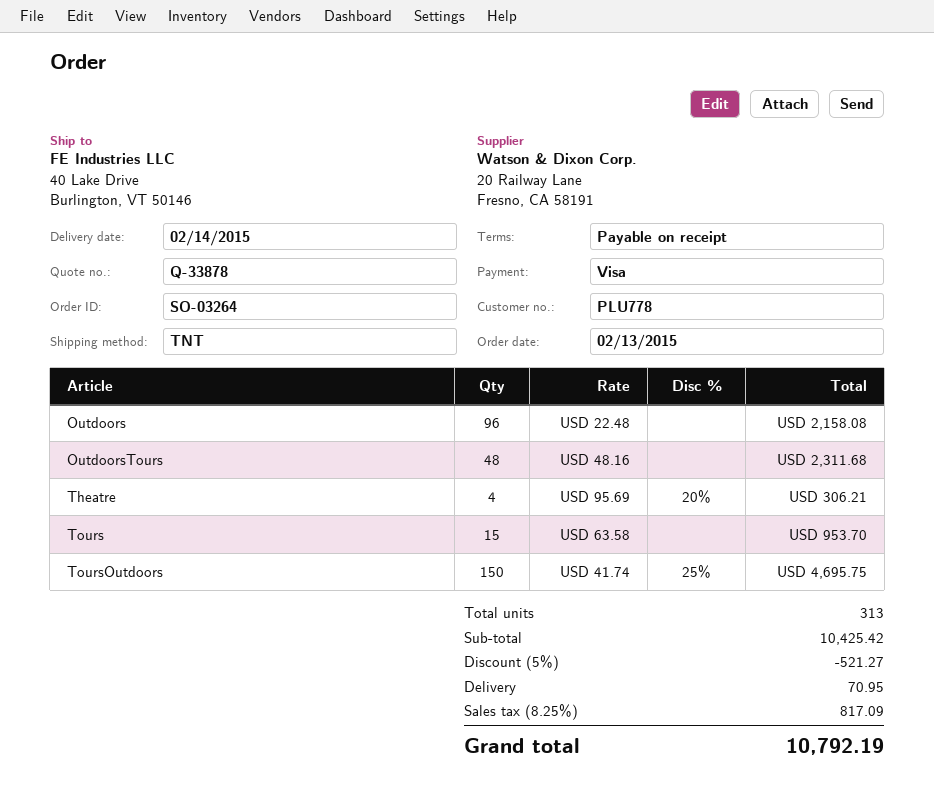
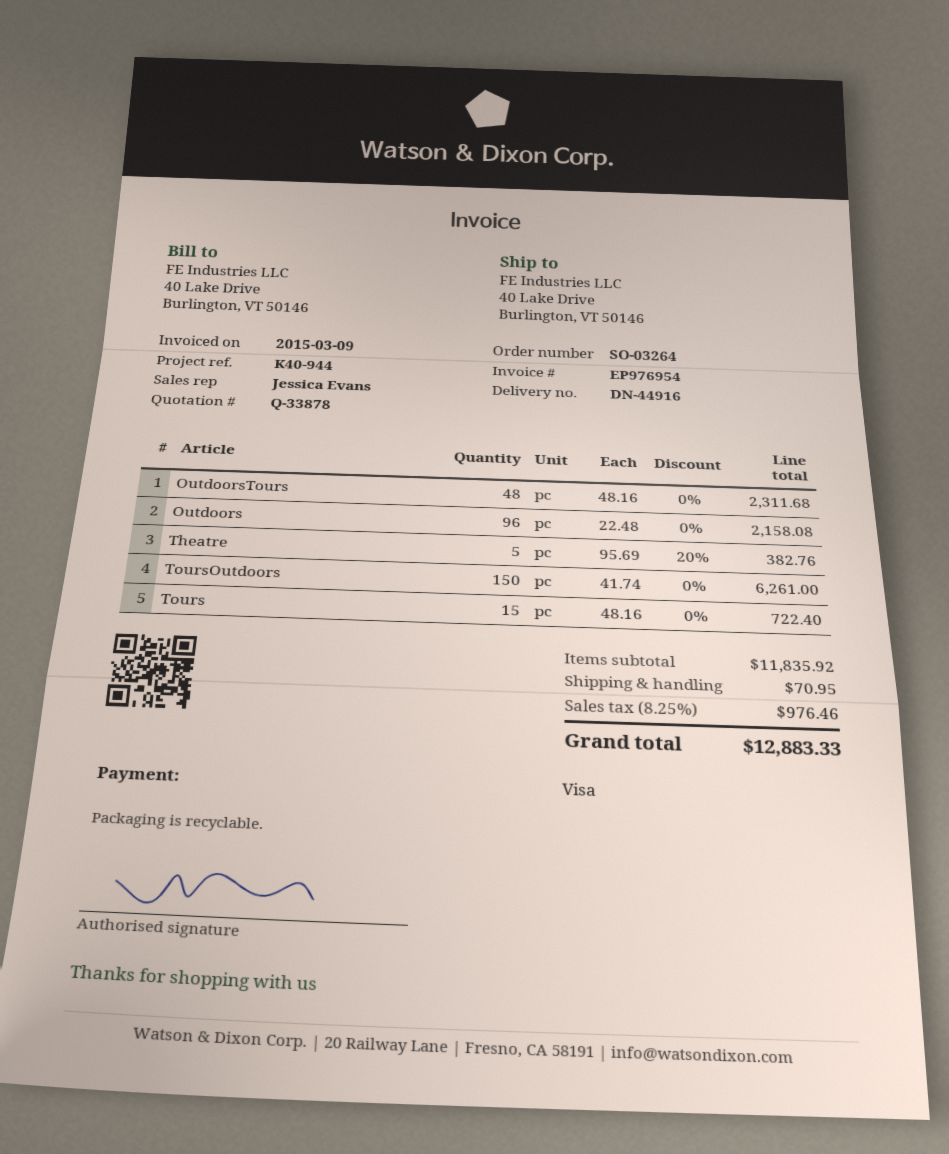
Theatre: 4 x 95.69 - 20% = 306.21 -> 5 x 95.69 - 20% = 382.76
Tours: 15 x 63.58 = 953.70 -> 15 x 48.16 = 722.40
ToursOutdoors: 150 x 41.74 - 25% = 4695.75 -> 150 x 41.74 = 6261.00
subtotal: 10425.42 -> 11835.92
discount: 5% = 521.27 -> none
tax: 8.25% = 817.09 -> 8.25% = 976.46
total: 10792.19 -> 12883.33

